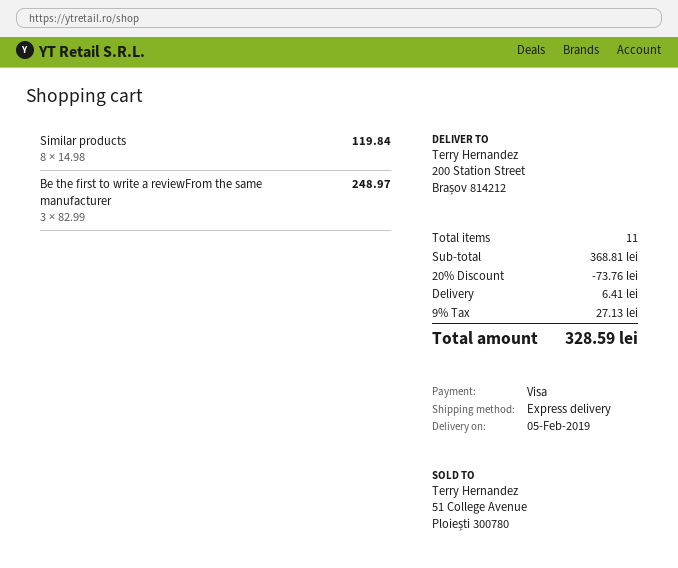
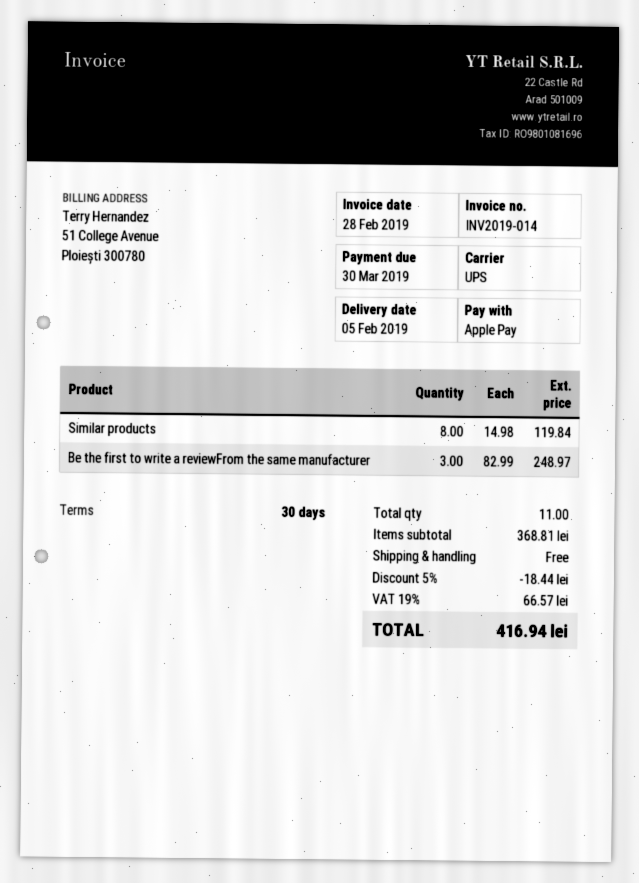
payment method: Visa -> Apple Pay
shipping method: express -> UPS
discount: 20% = 73.76 -> 5% = 18.44
shipping: 6.41 -> 0.00
tax: 9% = 27.13 -> 19% = 66.57
total: 328.59 -> 416.94

